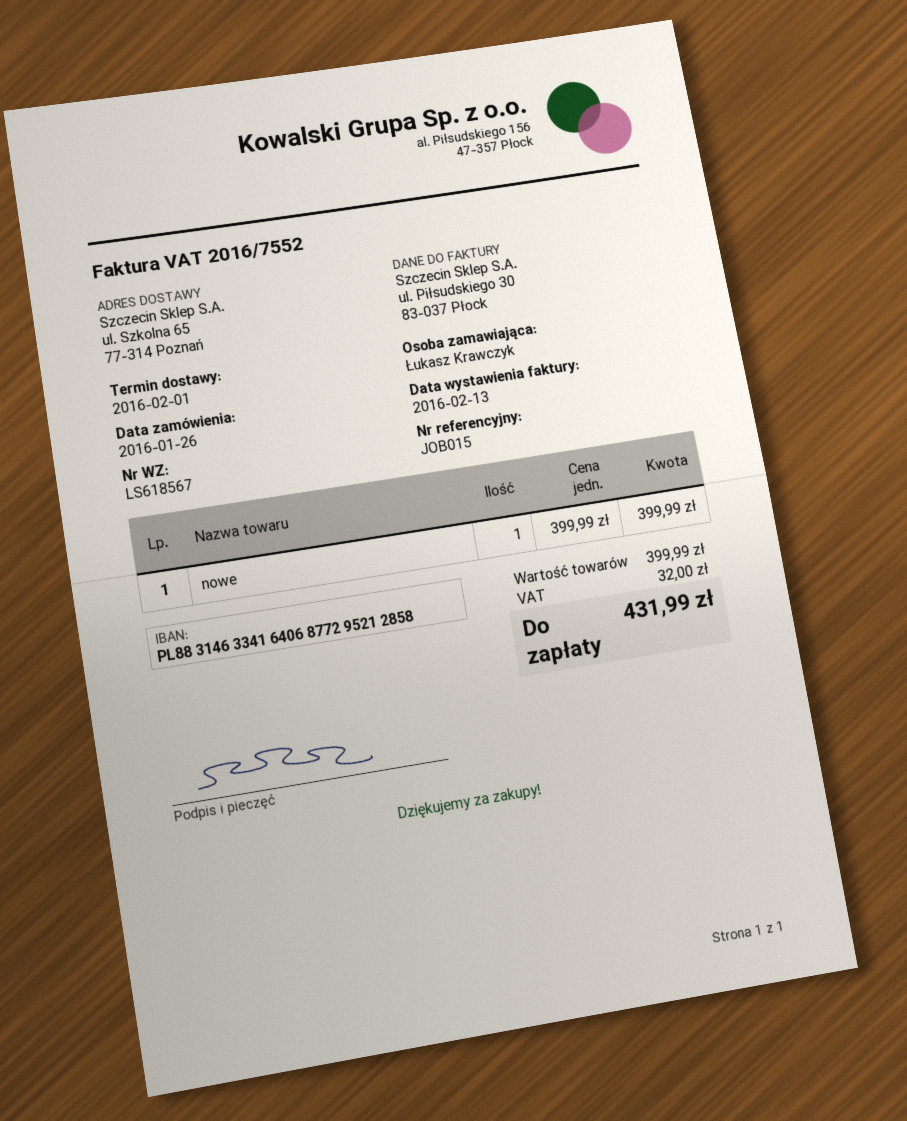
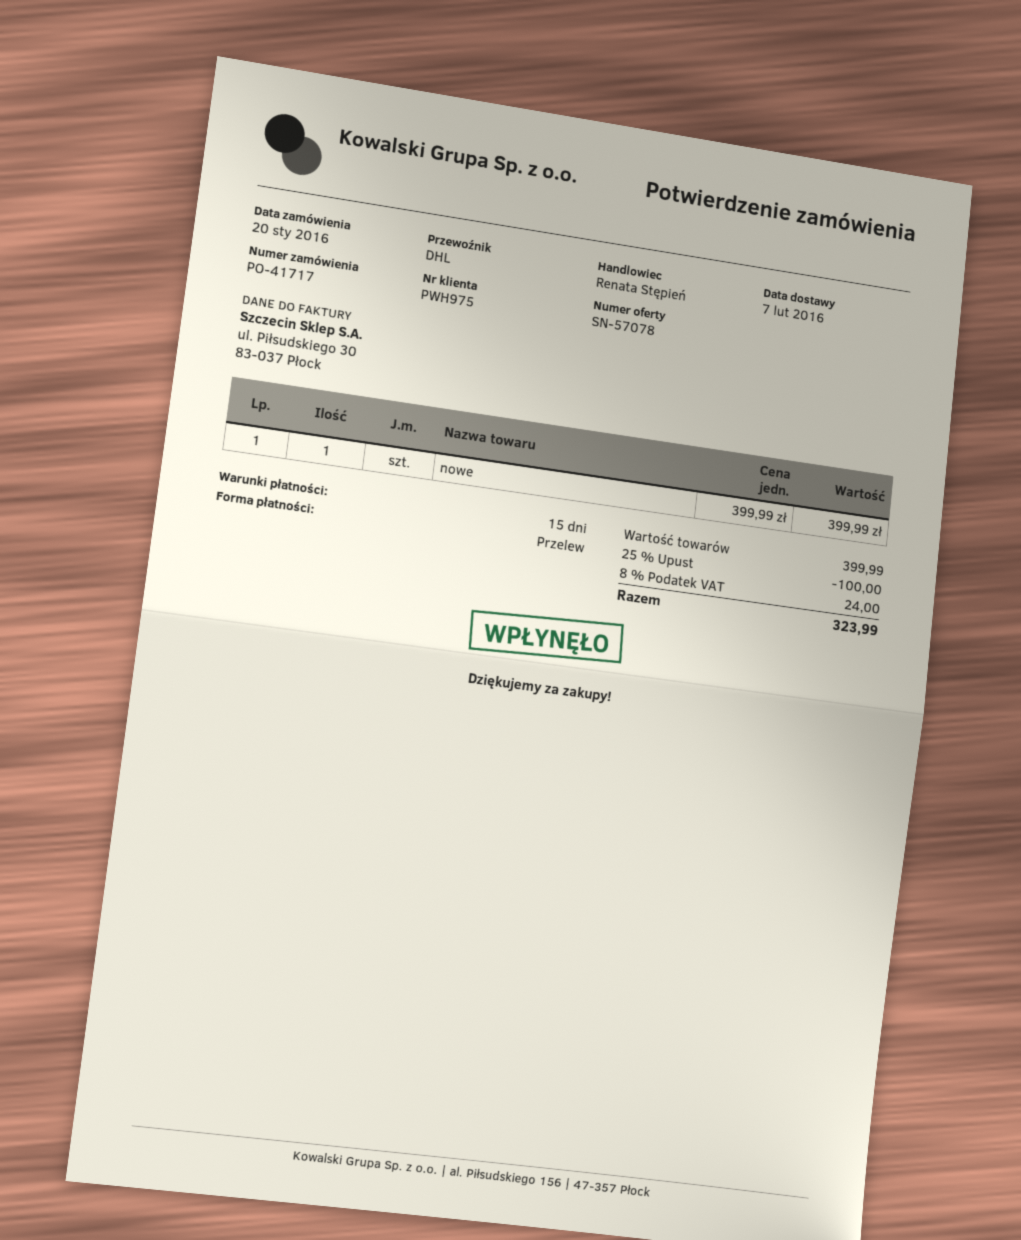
order date: 2016-01-26 -> 2016-01-20
delivery date: 2016-02-01 -> 2016-02-07
discount: none -> 25% = 100.00
tax: 32.00 -> 24.00
total: 431.99 -> 323.99

